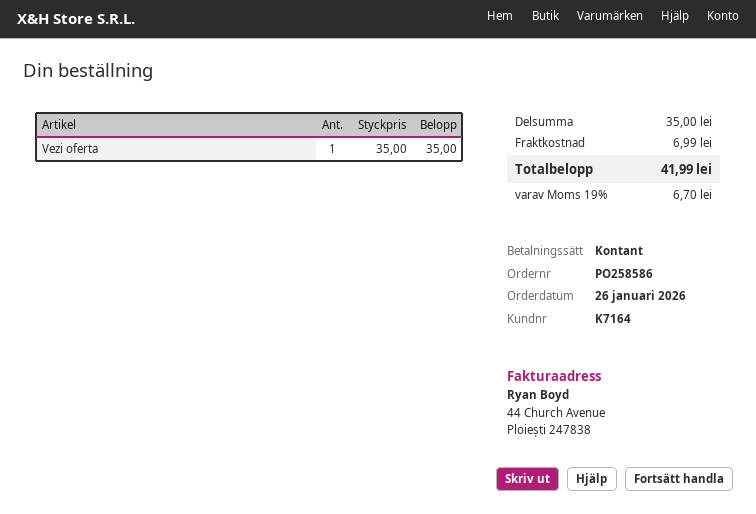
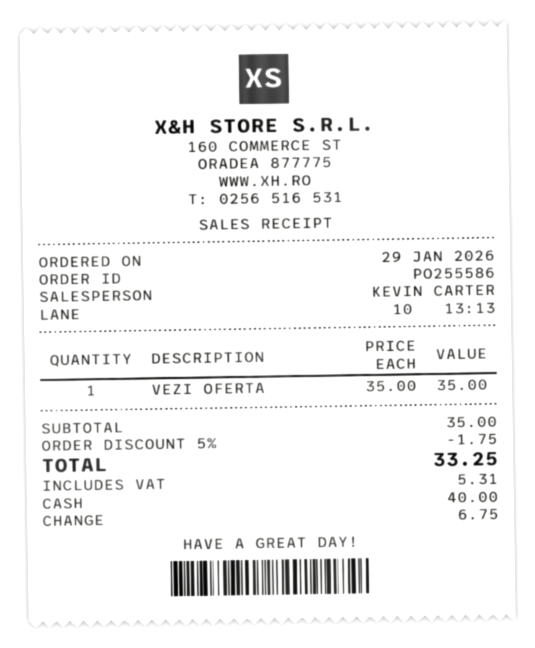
order number: PO258586 -> PO255586
order date: 2026-01-26 -> 2026-01-29
discount: none -> 5% = 1.75
shipping: 6.99 -> none
tax: 6.70 -> 5.31
total: 41.99 -> 33.25

